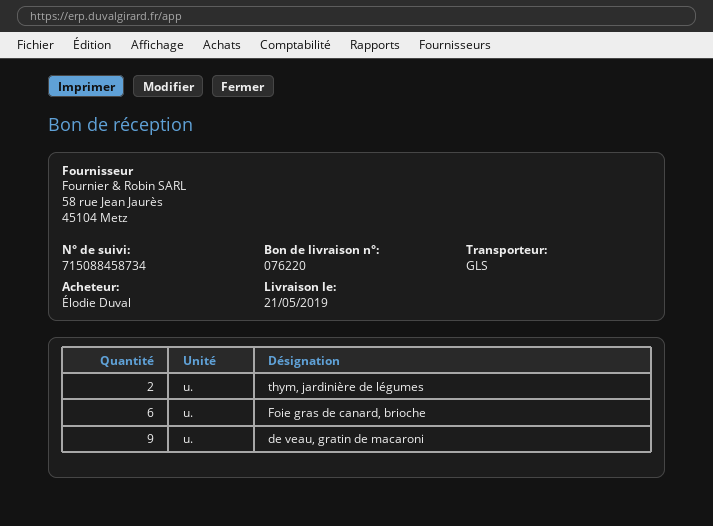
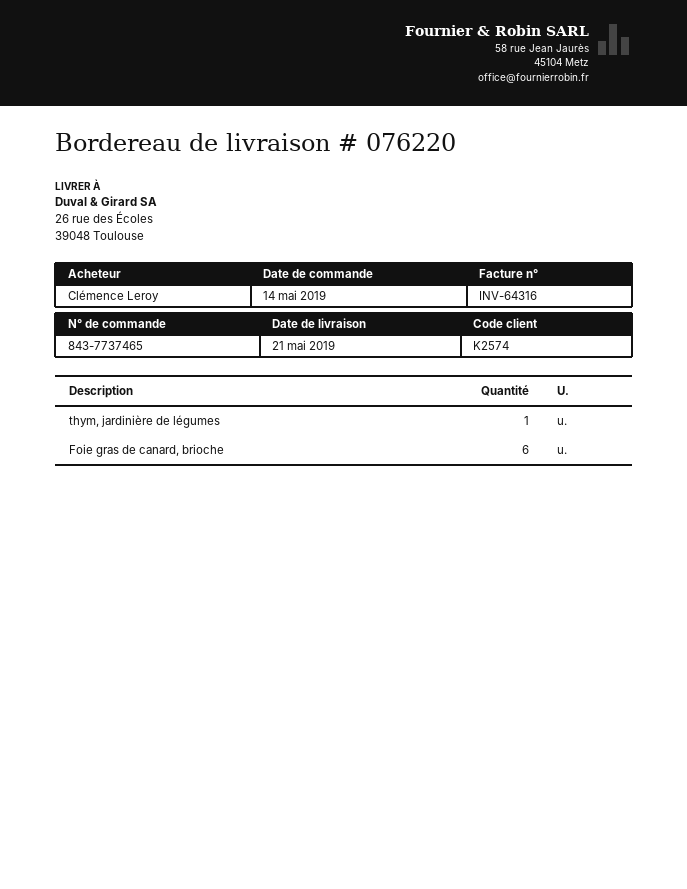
ordered by: Élodie Duval -> Clémence Leroy
thym, jardinière de légumes: 2 -> 1
de veau, gratin de macaroni: 9 -> none

